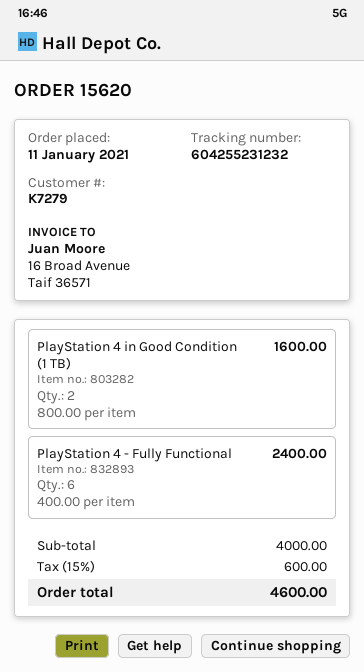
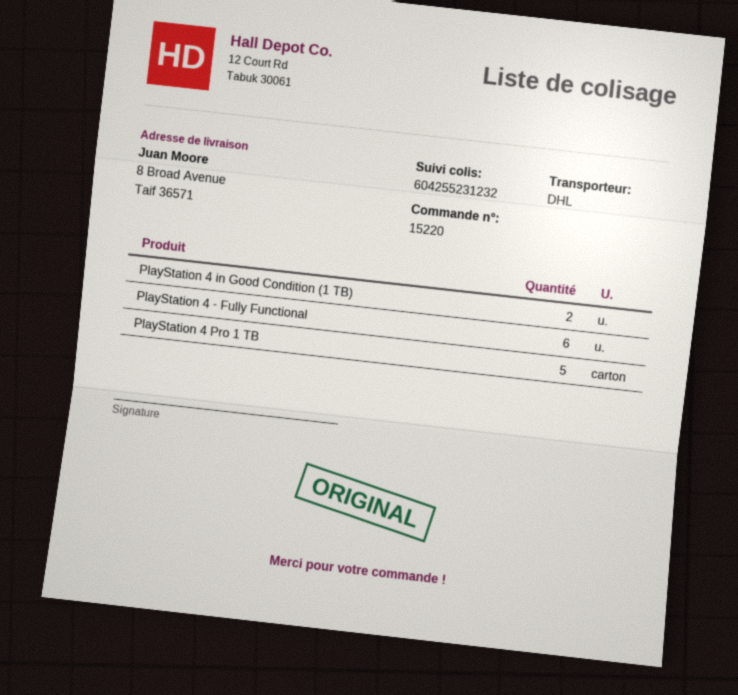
order number: 15620 -> 15220
PlayStation 4 Pro 1 TB: none -> 5

